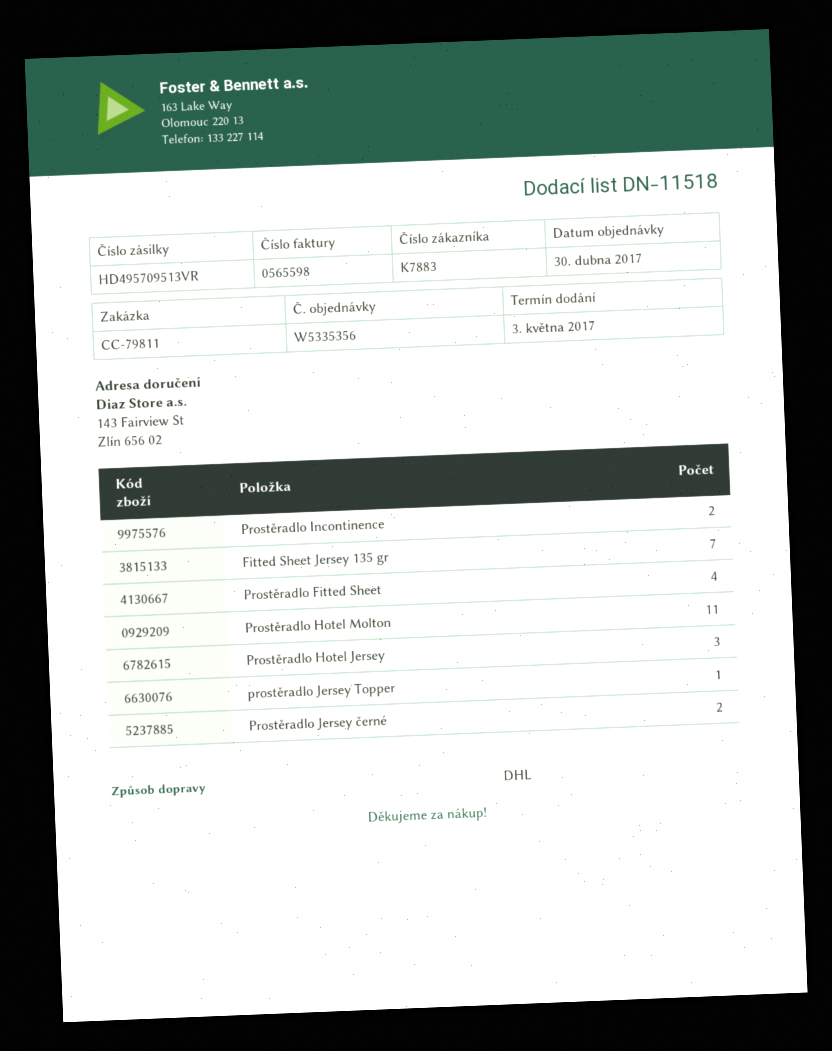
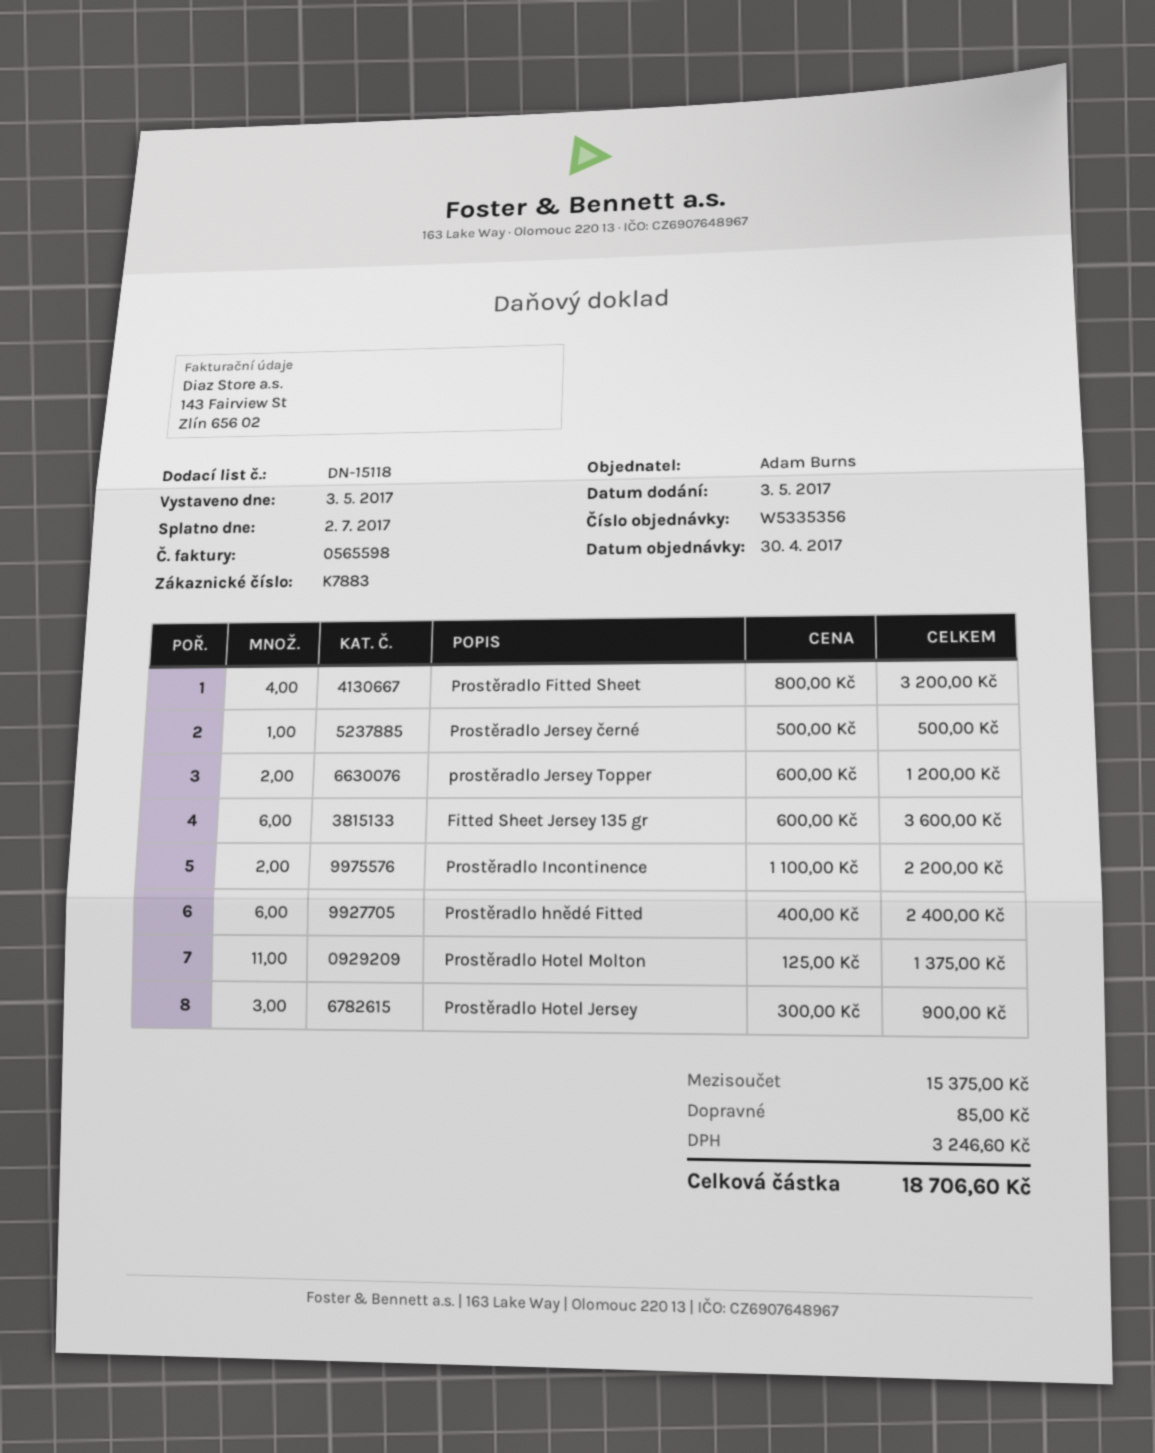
delivery note number: DN-11518 -> DN-15118
Fitted Sheet Jersey 135 gr: 7 -> 6
prostěradlo Jersey Topper: 1 -> 2
Prostěradlo Jersey černé: 2 -> 1
Prostěradlo hnědé Fitted: none -> 6

